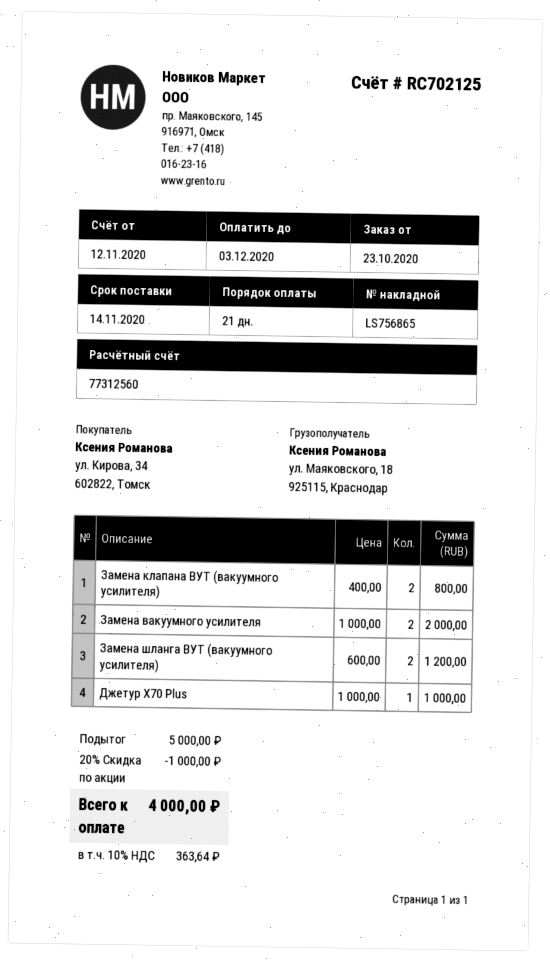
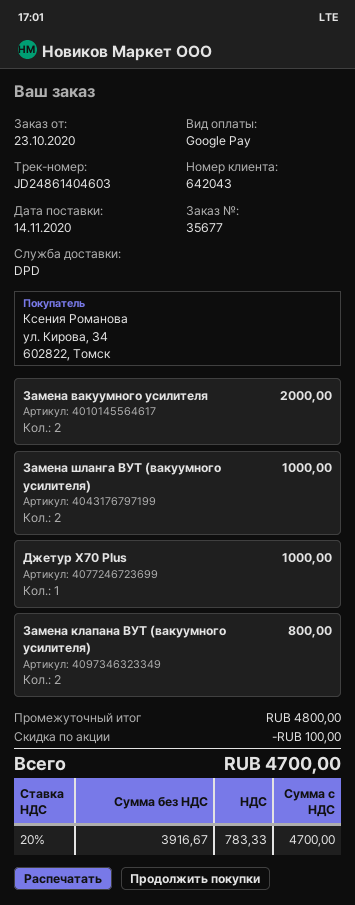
Замена шланга ВУТ (вакуумного усилителя): 2 for 1200.00 -> 2 for 1000.00
subtotal: 5000.00 -> 4800.00
discount: 1000.00 -> 100.00
tax: 10% = 363.64 -> 20% = 783.33
total: 4000.00 -> 4700.00

